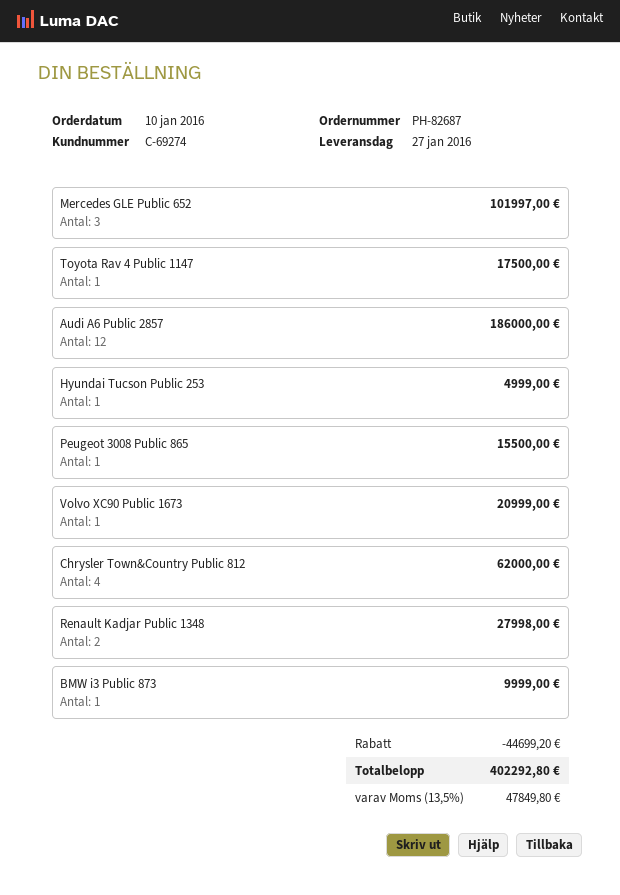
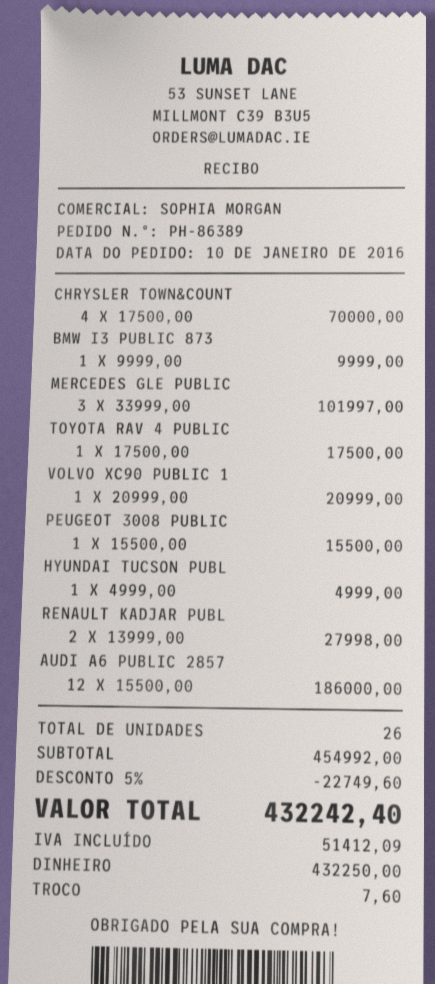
order number: PH-82687 -> PH-86389
Chrysler Town&Country Public 812: 4 for 62000.00 -> 4 for 70000.00
discount: 44699.20 -> 22749.60
tax: 47849.80 -> 51412.09
total: 402292.80 -> 432242.40

